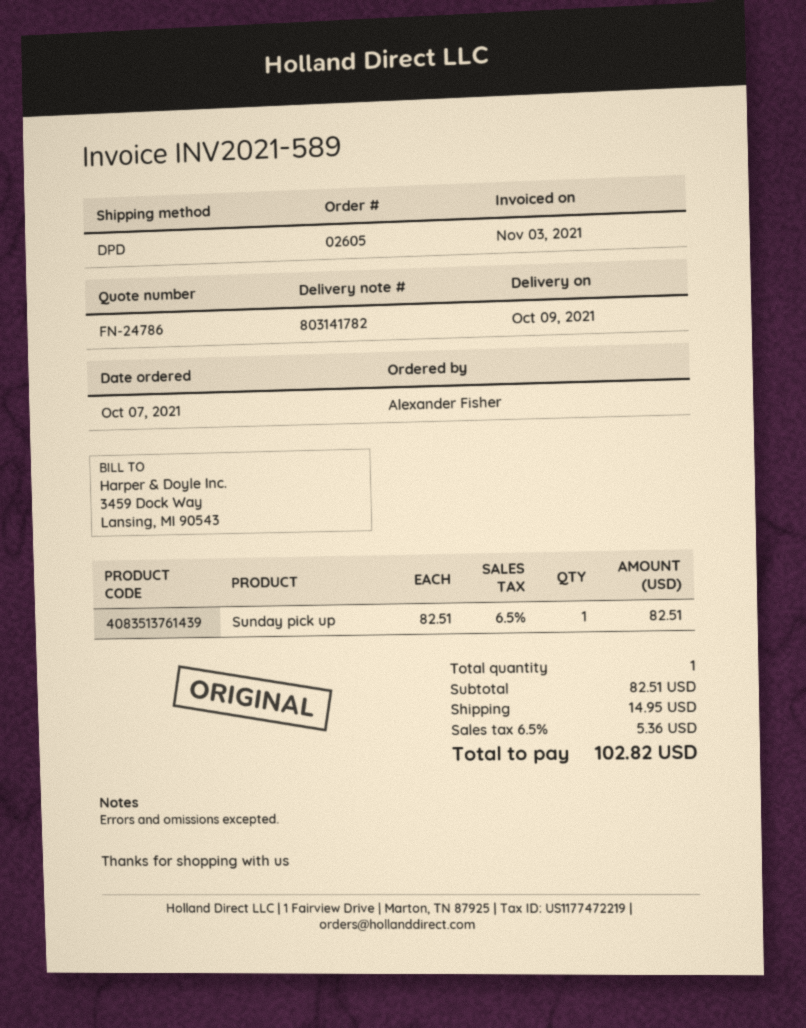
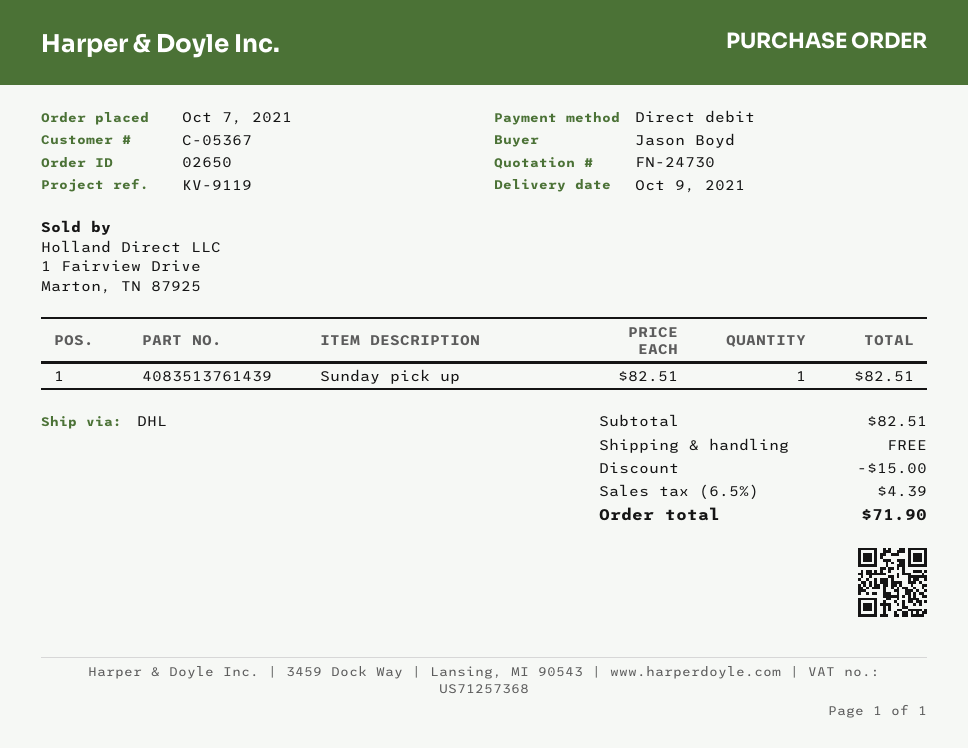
quote number: FN-24786 -> FN-24730
order number: 02605 -> 02650
ordered by: Alexander Fisher -> Jason Boyd
shipping method: DPD -> DHL
discount: none -> 15.00
shipping: 14.95 -> 0.00
tax: 6.5% = 5.36 -> 6.5% = 4.39
total: 102.82 -> 71.90

